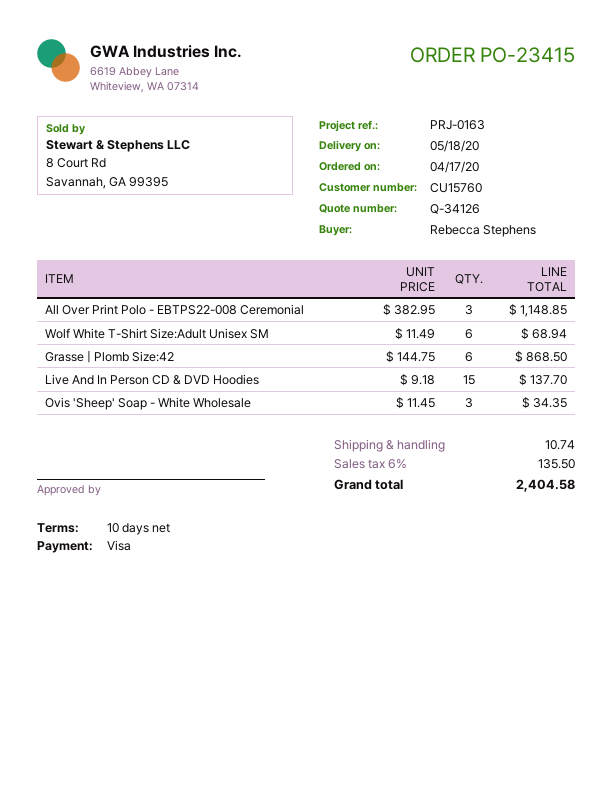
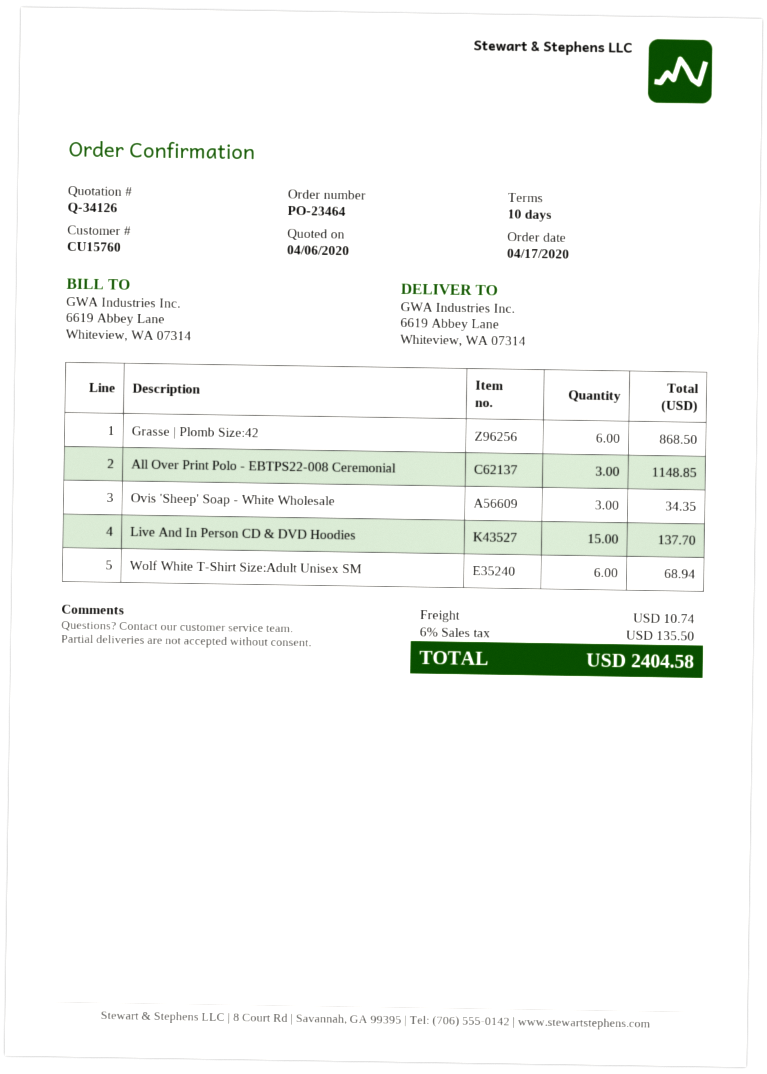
order number: PO-23415 -> PO-23464

